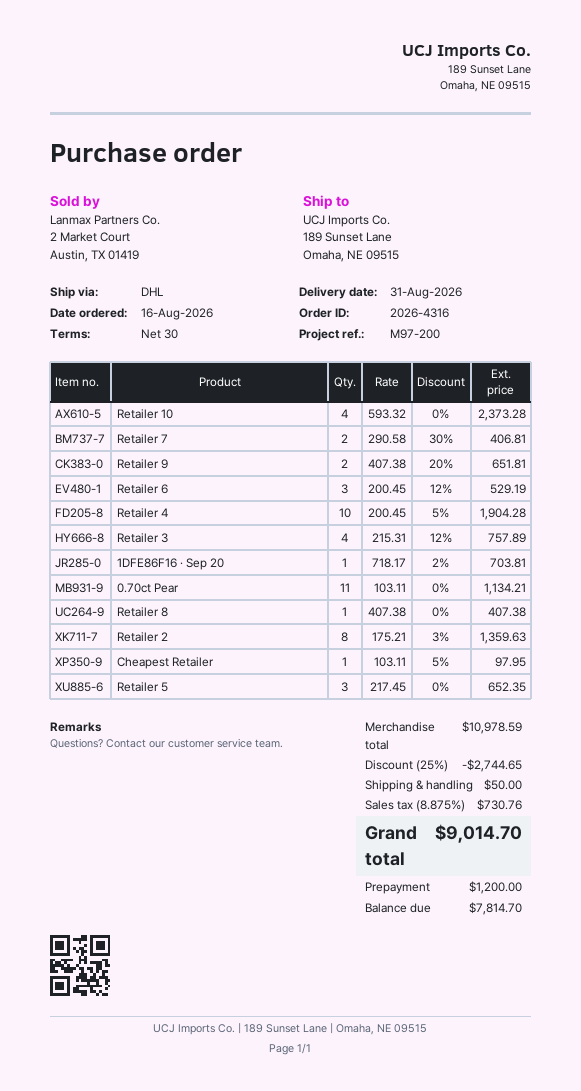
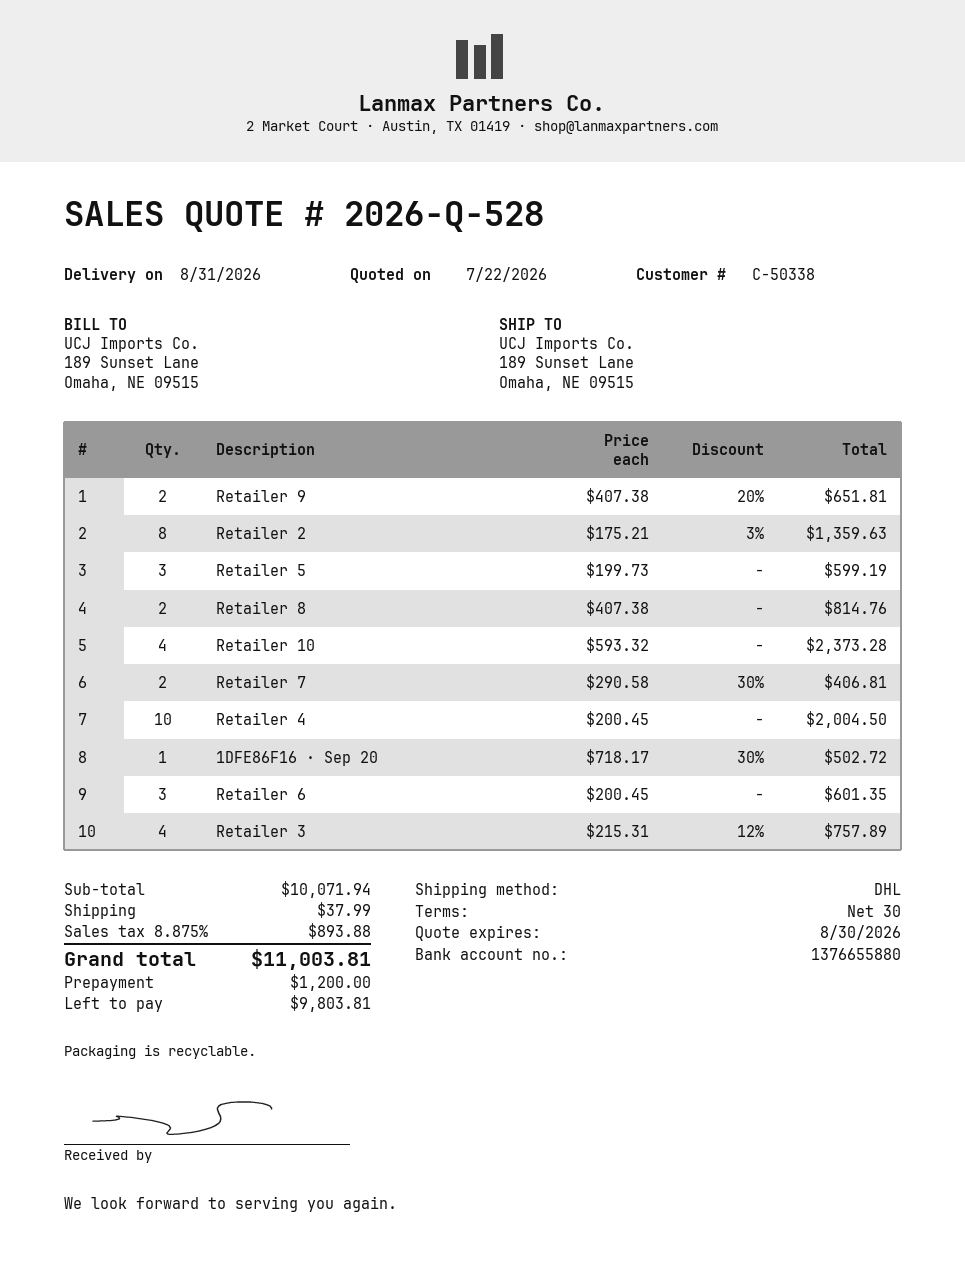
Retailer 6: 3 x 200.45 - 12% = 529.19 -> 3 x 200.45 = 601.35
Retailer 4: 10 x 200.45 - 5% = 1904.28 -> 10 x 200.45 = 2004.50
1DFE86F16 · Sep 20: 1 x 718.17 - 2% = 703.81 -> 1 x 718.17 - 30% = 502.72
0.70ct Pear: 11 x 103.11 = 1134.21 -> none
Retailer 8: 1 x 407.38 = 407.38 -> 2 x 407.38 = 814.76
Cheapest Retailer: 1 x 103.11 - 5% = 97.95 -> none
Retailer 5: 3 x 217.45 = 652.35 -> 3 x 199.73 = 599.19
subtotal: 10978.59 -> 10071.94
discount: 25% = 2744.65 -> none
shipping: 50.00 -> 37.99
tax: 8.875% = 730.76 -> 8.875% = 893.88
total: 9014.70 -> 11003.81
balance: 7814.70 -> 9803.81

